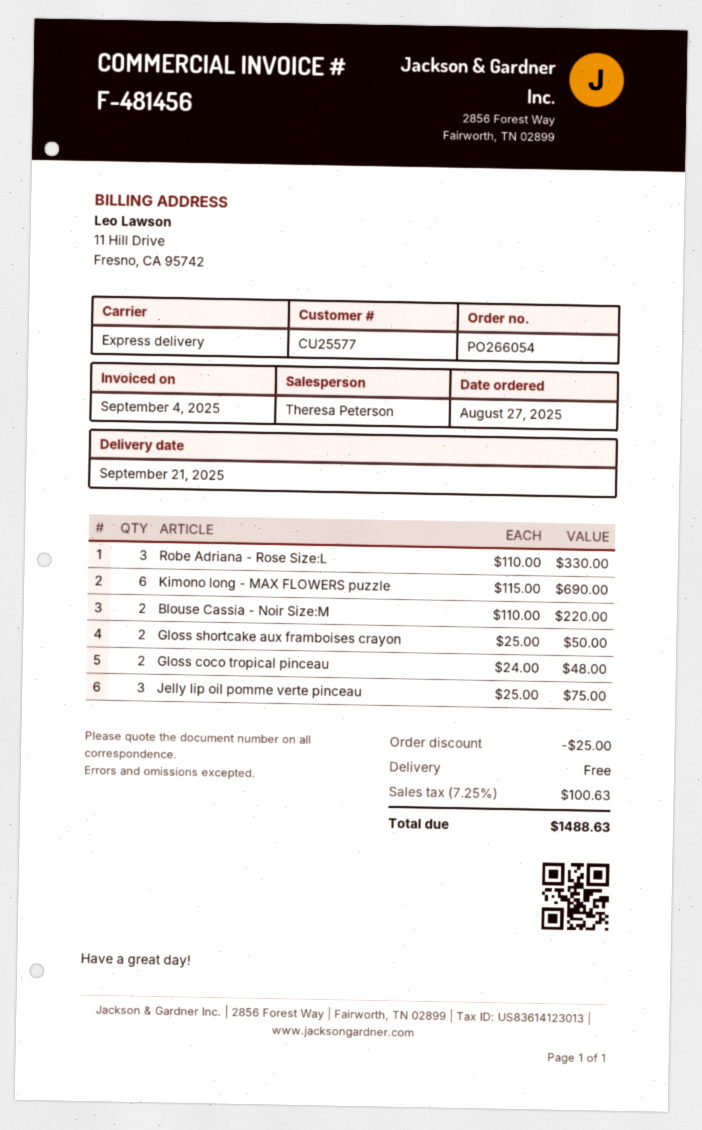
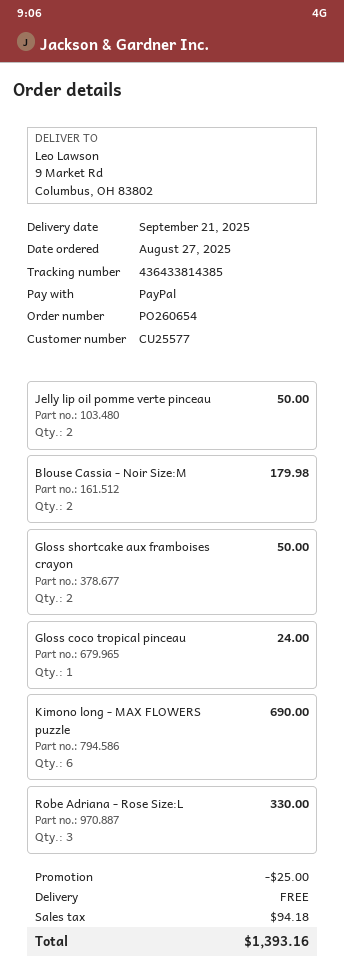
order number: PO266054 -> PO260654
Blouse Cassia - Noir Size:M: 2 for 220.00 -> 2 for 179.98
Gloss coco tropical pinceau: 2 for 48.00 -> 1 for 24.00
Jelly lip oil pomme verte pinceau: 3 for 75.00 -> 2 for 50.00
tax: 100.63 -> 94.18
total: 1488.63 -> 1393.16

